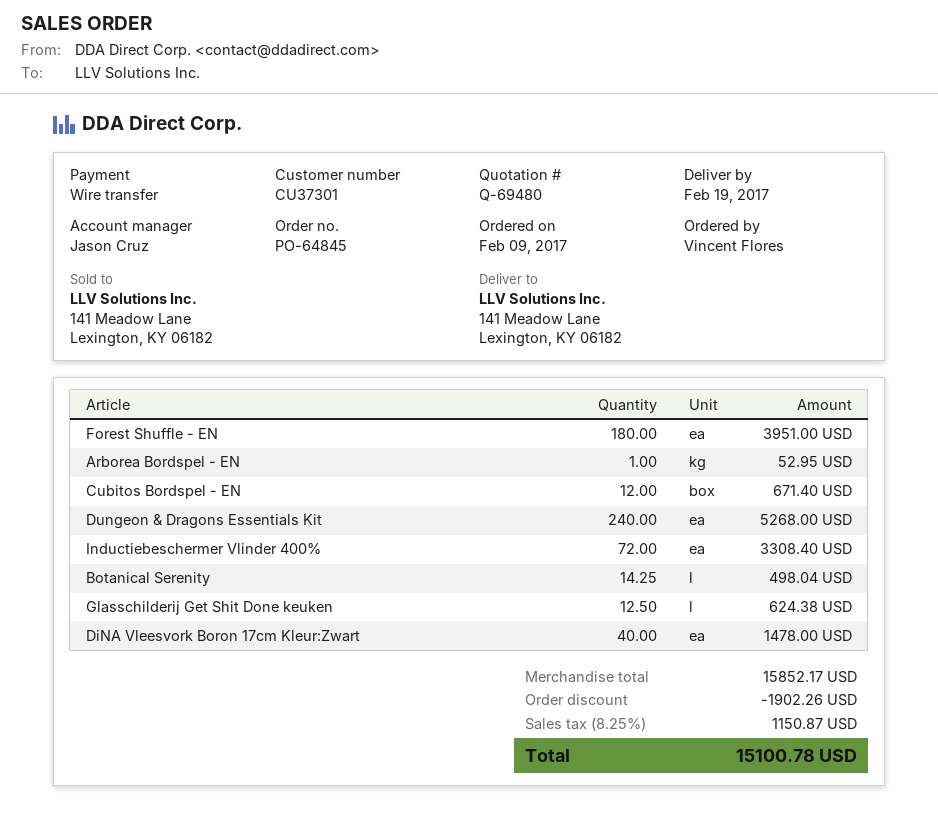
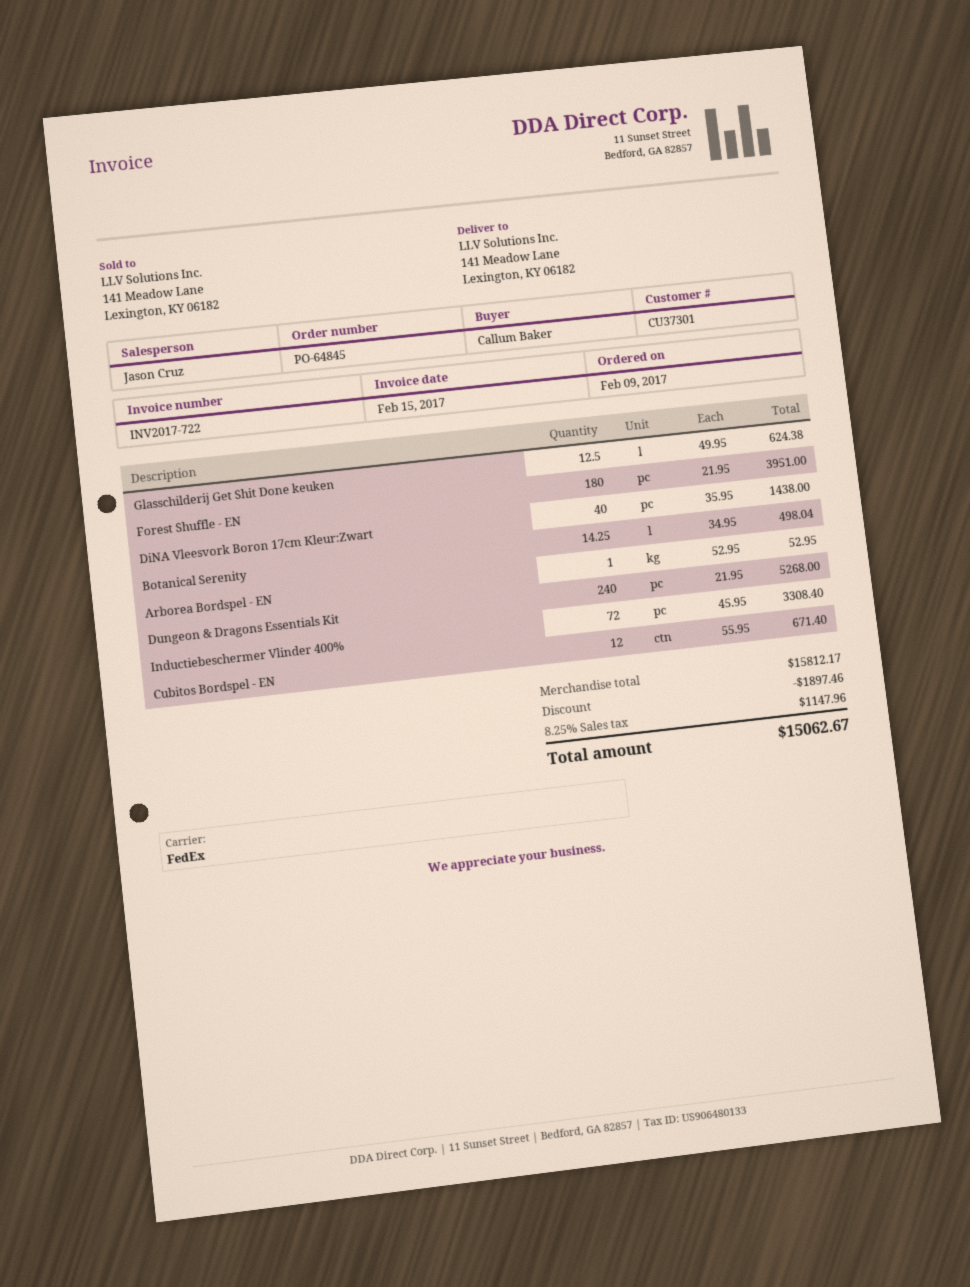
ordered by: Vincent Flores -> Callum Baker
DiNA Vleesvork Boron 17cm Kleur:Zwart: 40 for 1478.00 -> 40 for 1438.00
subtotal: 15852.17 -> 15812.17
discount: 1902.26 -> 1897.46
tax: 8.25% = 1150.87 -> 8.25% = 1147.96
total: 15100.78 -> 15062.67

